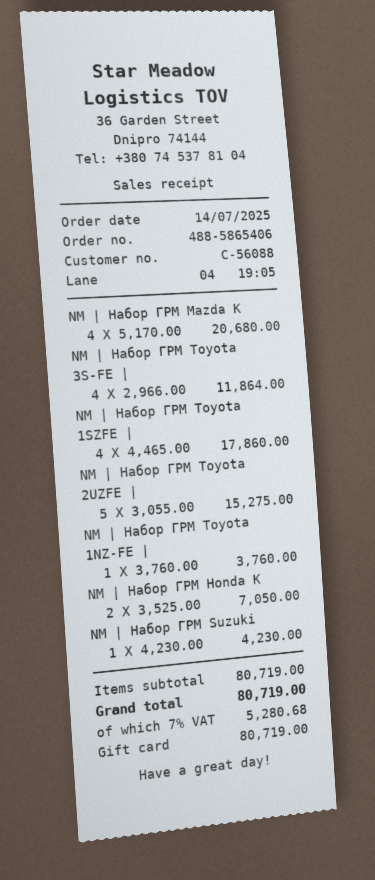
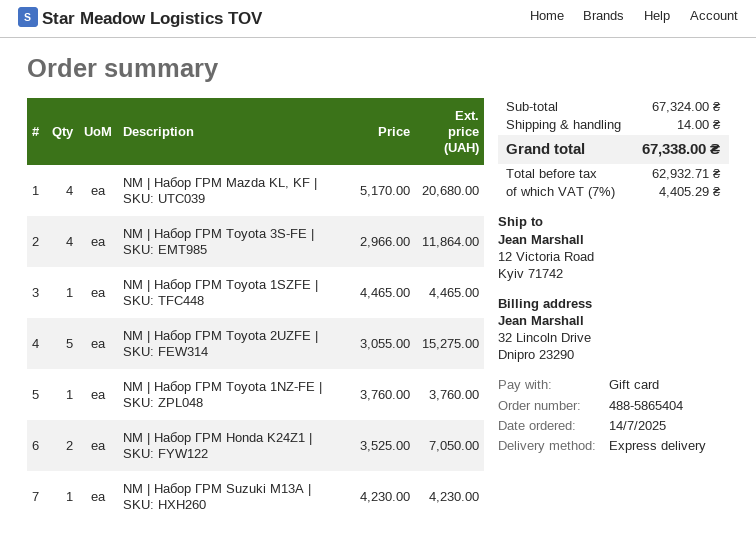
order number: 488-5865406 -> 488-5865404
NM | Набор ГРМ Toyota 1SZFE |: 4 x 4465.00 = 17860.00 -> 1 x 4465.00 = 4465.00
subtotal: 80719.00 -> 67324.00
shipping: none -> 14.00
tax: 7% = 5280.68 -> 7% = 4405.29
total: 80719.00 -> 67338.00

